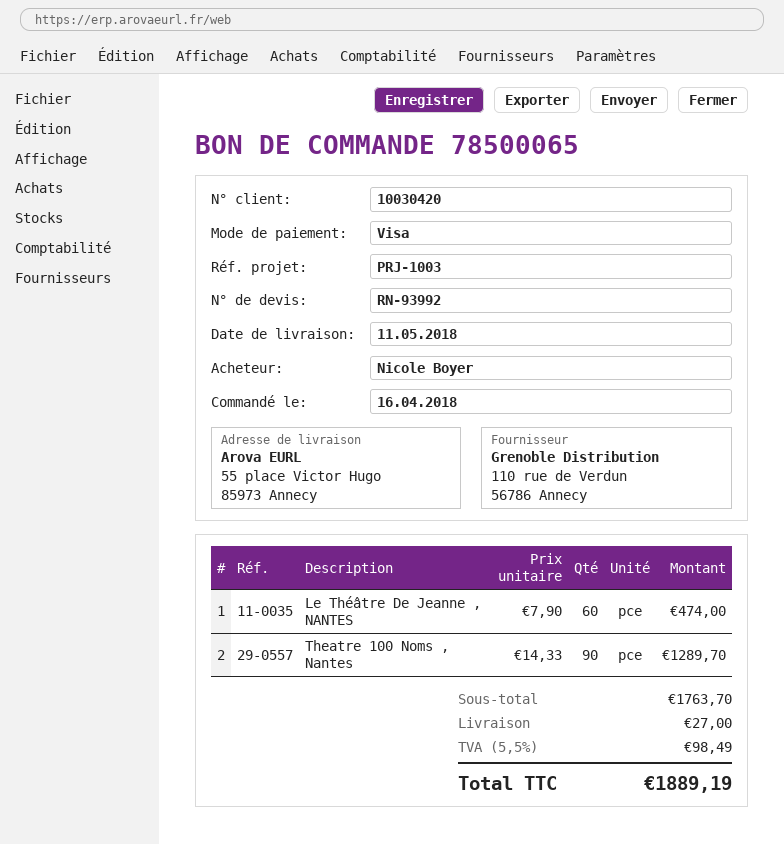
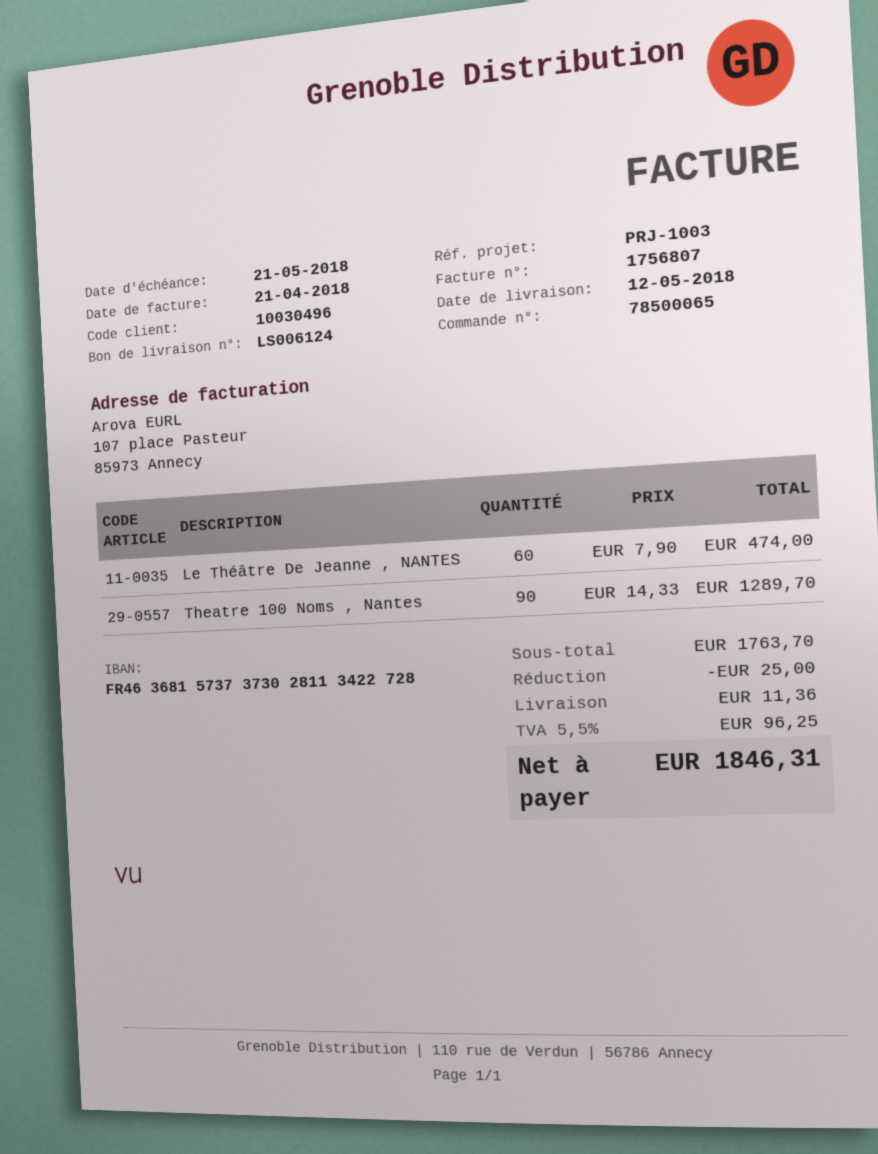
delivery date: 2018-05-11 -> 2018-05-12
customer number: 10030420 -> 10030496
discount: none -> 25.00
shipping: 27.00 -> 11.36
tax: 5.5% = 98.49 -> 5.5% = 96.25
total: 1889.19 -> 1846.31

